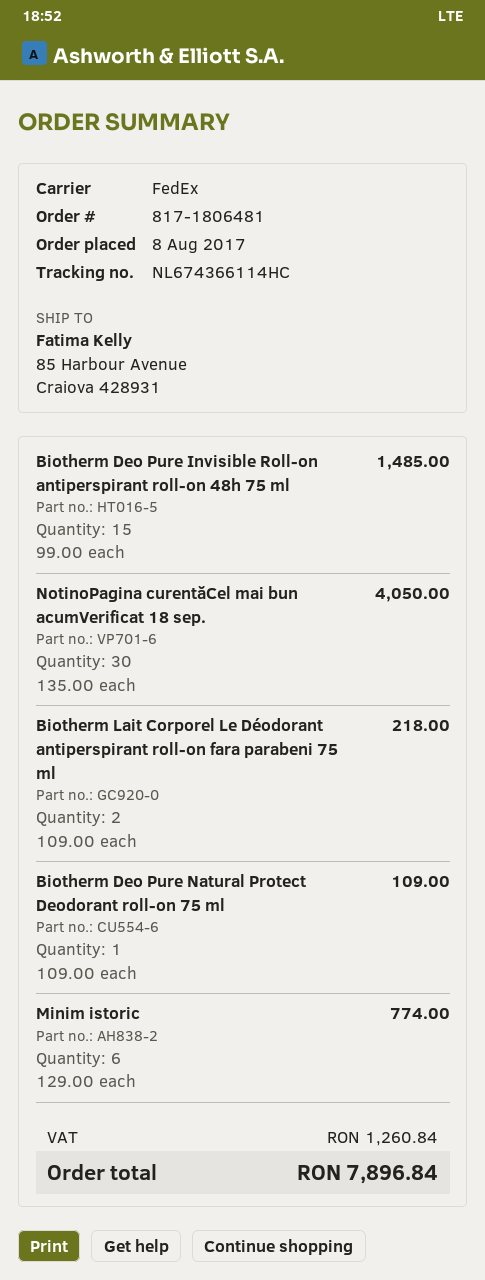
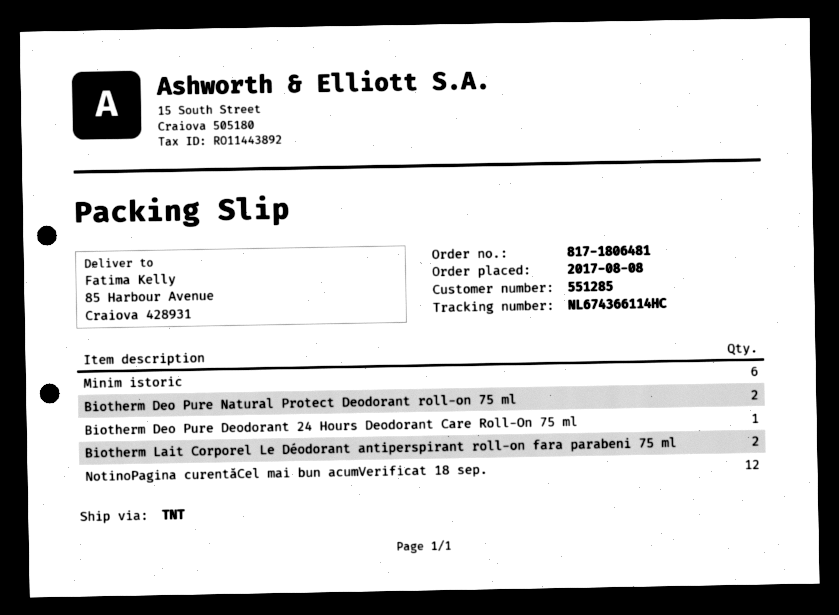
shipping method: FedEx -> TNT
Biotherm Deo Pure Invisible Roll-on antiperspirant roll-on 48h 75 ml: 15 -> none
NotinoPagina curentăCel mai bun acumVerificat 18 sep.: 30 -> 12
Biotherm Deo Pure Natural Protect Deodorant roll-on 75 ml: 1 -> 2
Biotherm Deo Pure Deodorant 24 Hours Deodorant Care Roll-On 75 ml: none -> 1

